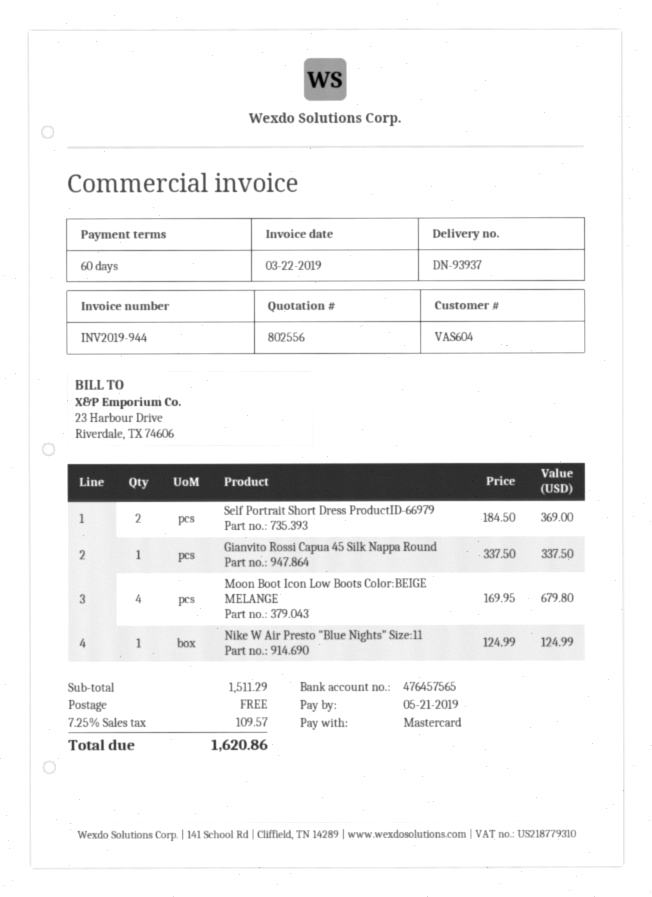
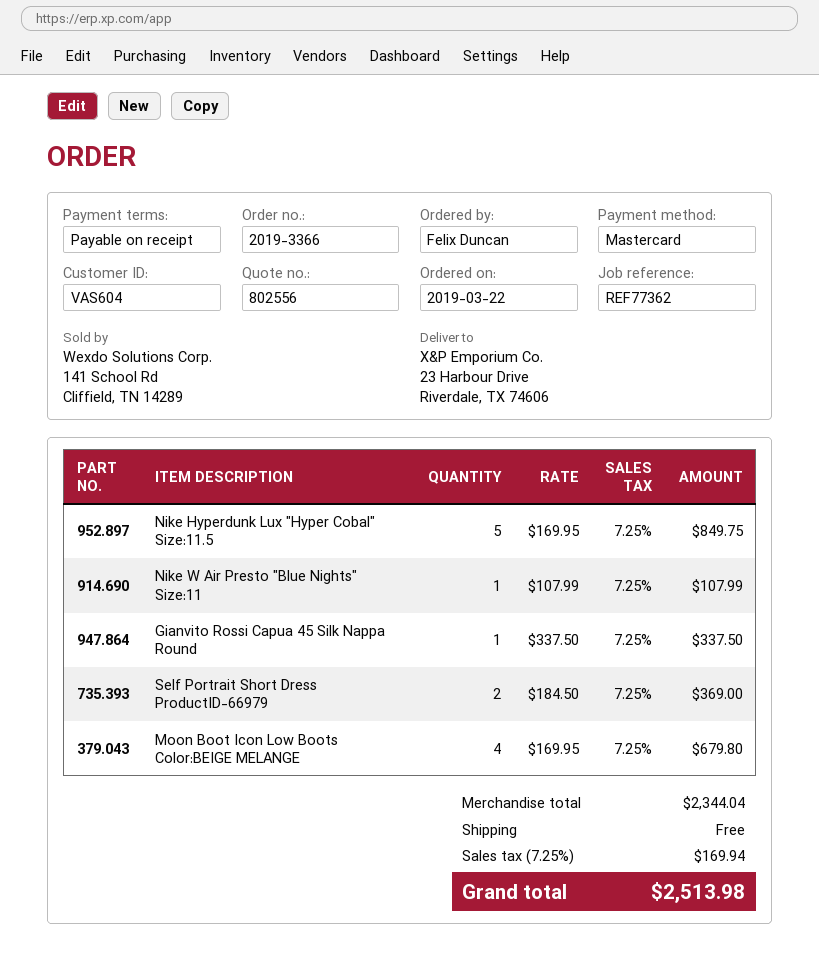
payment terms: 60 days -> on receipt
Nike W Air Presto "Blue Nights" Size:11: 1 x 124.99 = 124.99 -> 1 x 107.99 = 107.99
Nike Hyperdunk Lux "Hyper Cobal" Size:11.5: none -> 5 x 169.95 = 849.75
subtotal: 1511.29 -> 2344.04
tax: 7.25% = 109.57 -> 7.25% = 169.94
total: 1620.86 -> 2513.98

